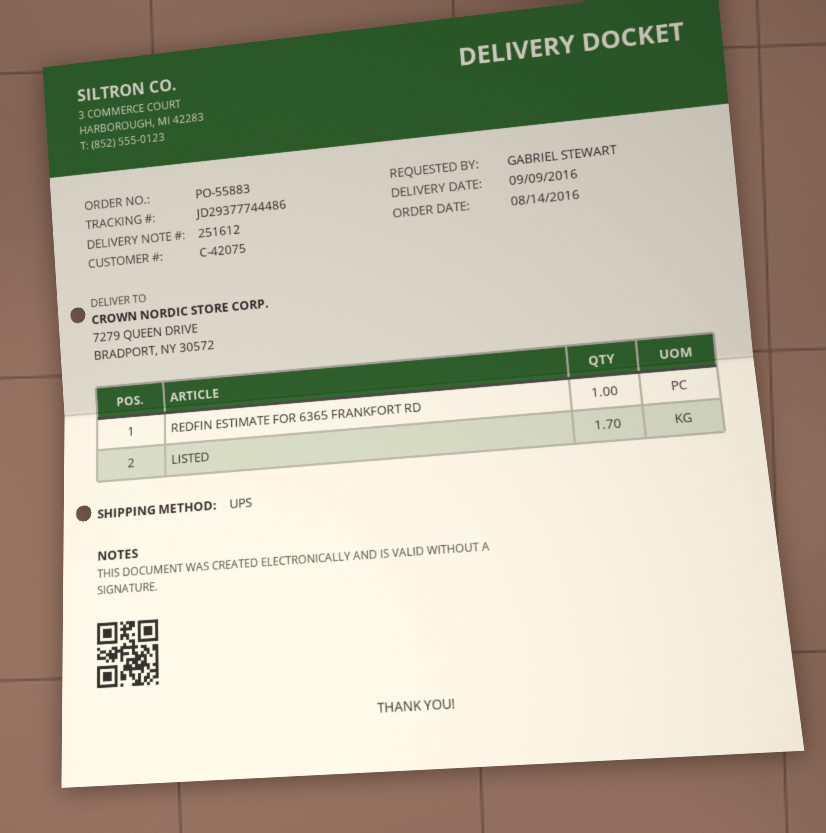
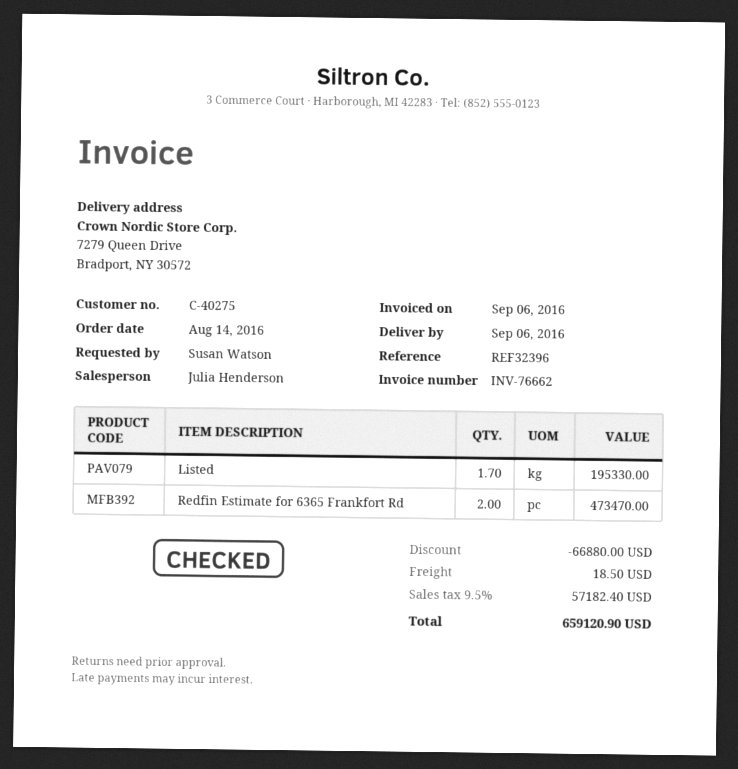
delivery date: 2016-09-09 -> 2016-09-06
customer number: C-42075 -> C-40275
ordered by: GABRIEL STEWART -> Susan Watson
REDFIN ESTIMATE FOR 6365 FRANKFORT RD: 1 -> 2

